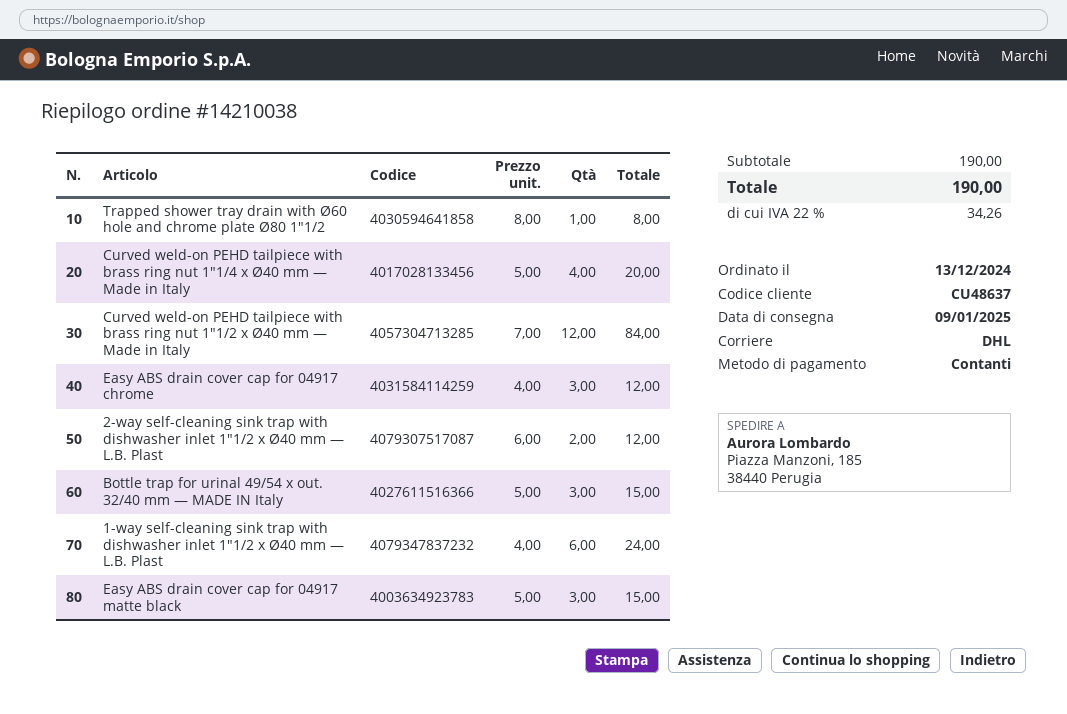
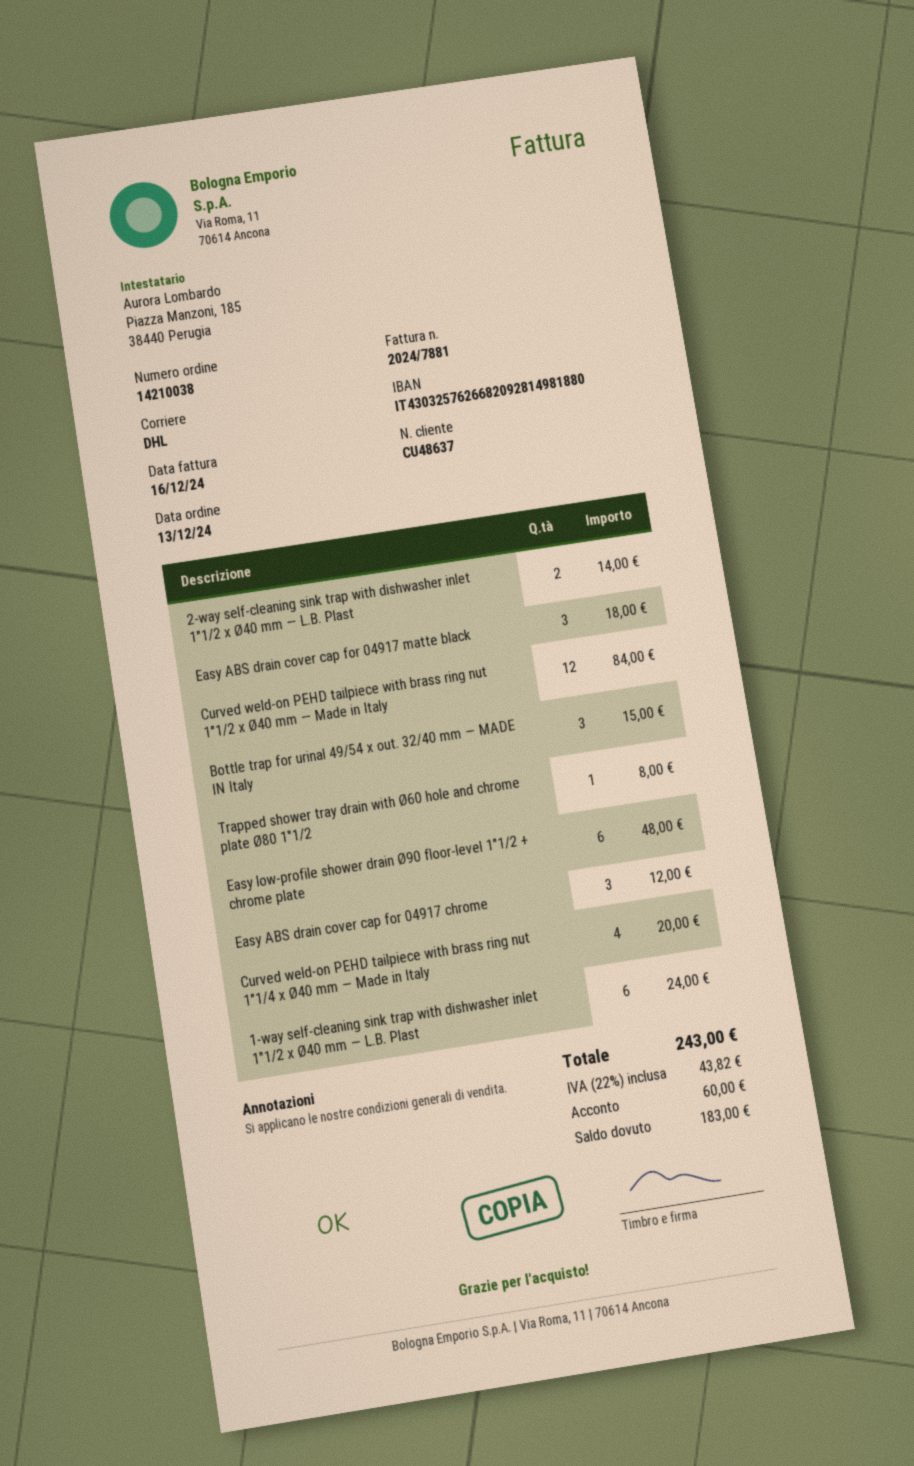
2-way self-cleaning sink trap with dishwasher inlet 1"1/2 x Ø40 mm — L.B. Plast: 2 for 12.00 -> 2 for 14.00
Easy ABS drain cover cap for 04917 matte black: 3 for 15.00 -> 3 for 18.00
Easy low-profile shower drain Ø90 floor-level 1"1/2 + chrome plate: none -> 6 for 48.00
tax: 22% = 34.26 -> 22% = 43.82
total: 190.00 -> 243.00

